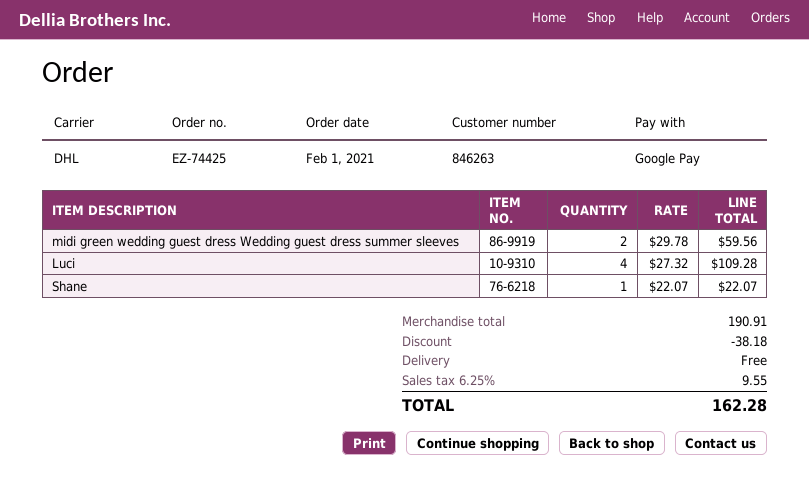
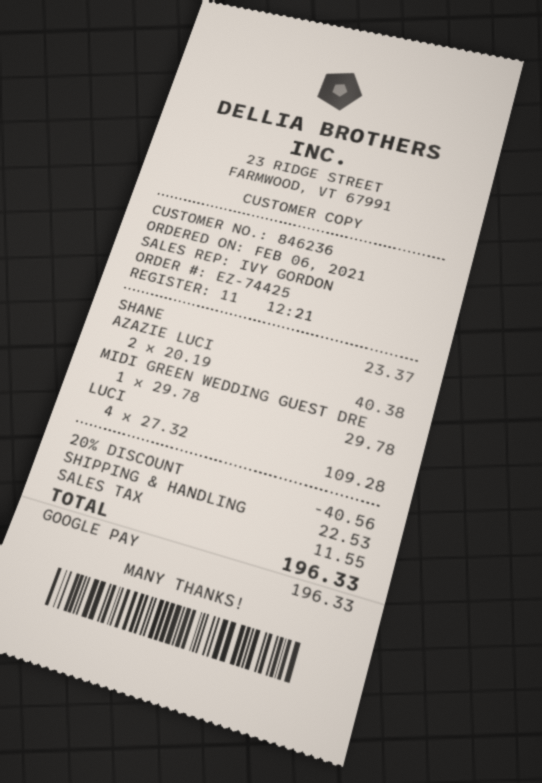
order date: 2021-02-01 -> 2021-02-06
customer number: 846263 -> 846236
midi green wedding guest dress Wedding guest dress summer sleeves: 2 x 29.78 = 59.56 -> 1 x 29.78 = 29.78
Shane: 1 x 22.07 = 22.07 -> 1 x 23.37 = 23.37
AZAZIE LUCI: none -> 2 x 20.19 = 40.38
discount: 38.18 -> 40.56
shipping: 0.00 -> 22.53
tax: 9.55 -> 11.55
total: 162.28 -> 196.33

